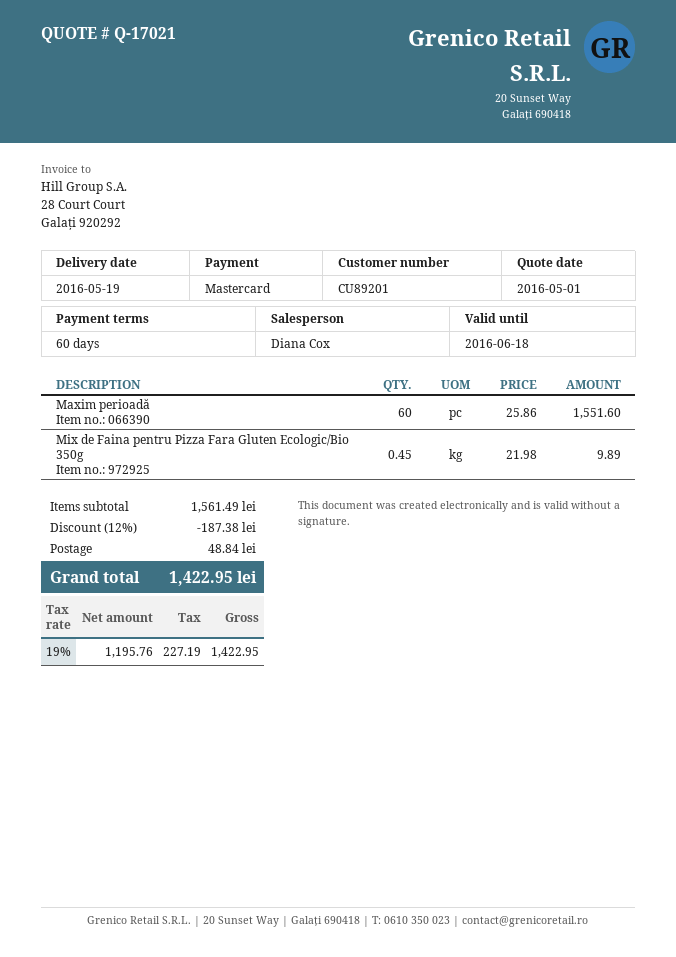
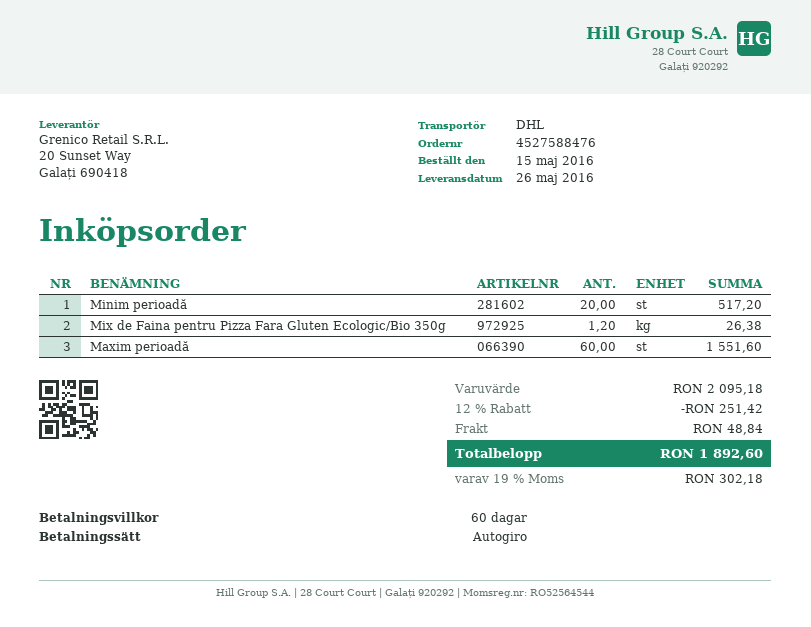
delivery date: 2016-05-19 -> 2016-05-26
payment method: Mastercard -> direct debit
Mix de Faina pentru Pizza Fara Gluten Ecologic/Bio 350g: 0.45 for 9.89 -> 1.2 for 26.38
Minim perioadă: none -> 20 for 517.20
subtotal: 1561.49 -> 2095.18
discount: 12% = 187.38 -> 12% = 251.42
tax: 19% = 227.19 -> 19% = 302.18
total: 1422.95 -> 1892.60

